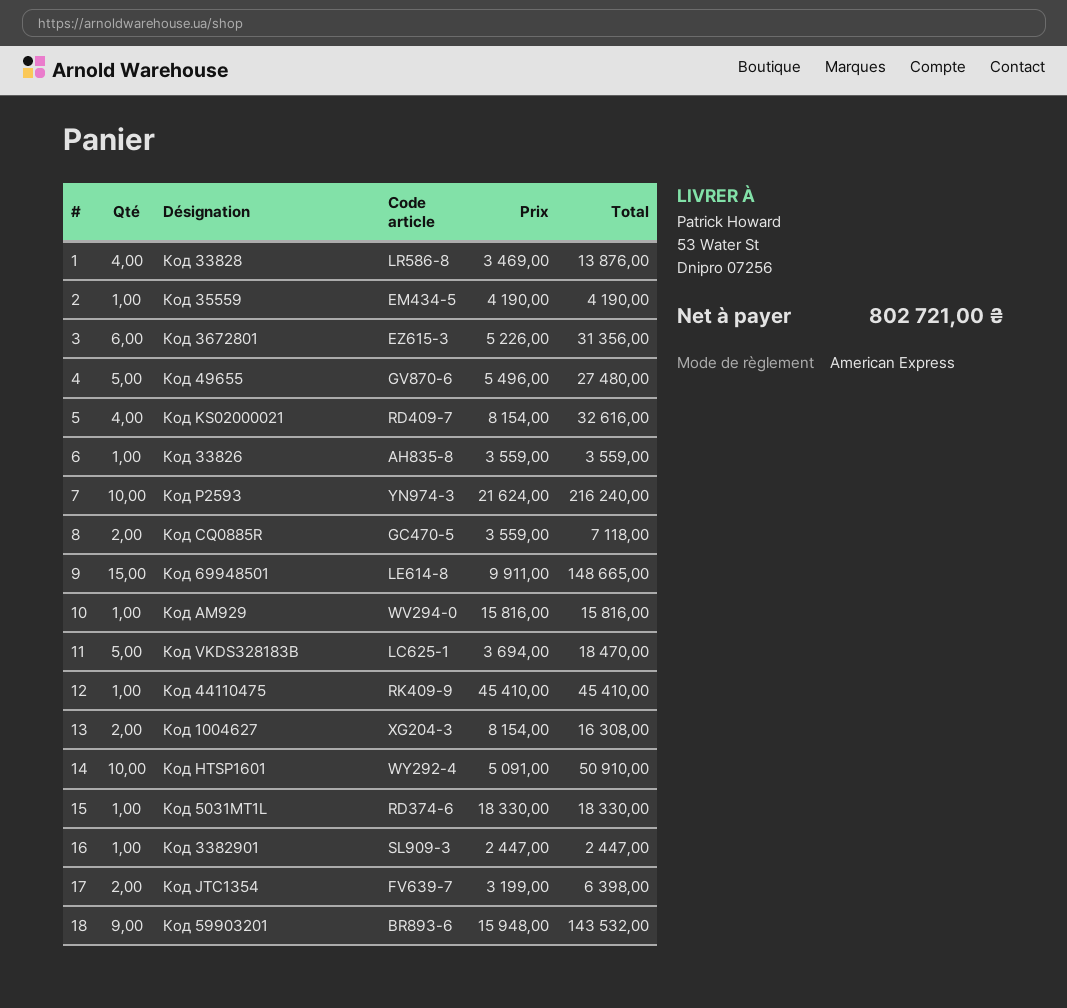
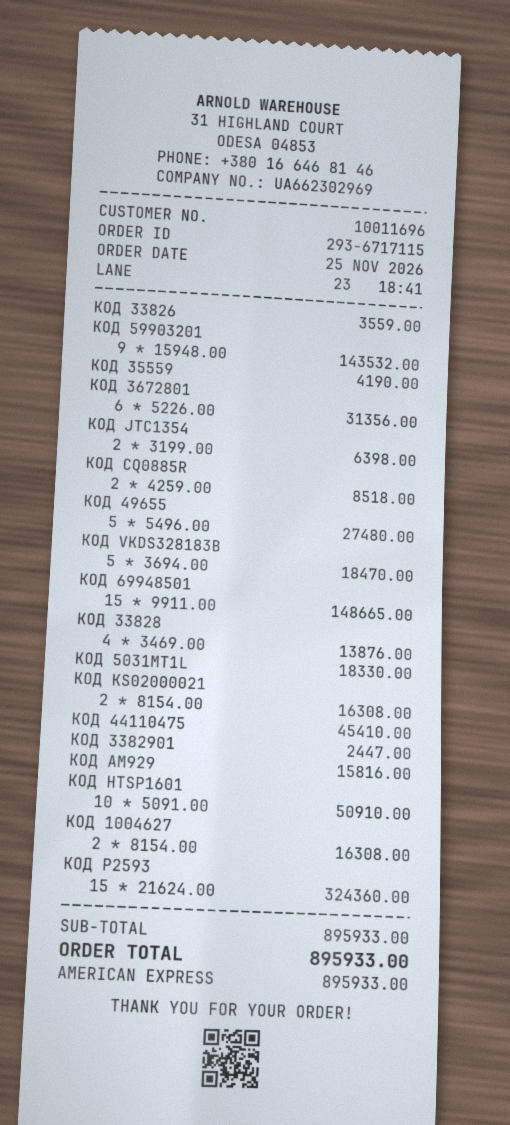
Код KS02000021: 4 x 8154.00 = 32616.00 -> 2 x 8154.00 = 16308.00
Код P2593: 10 x 21624.00 = 216240.00 -> 15 x 21624.00 = 324360.00
Код CQ0885R: 2 x 3559.00 = 7118.00 -> 2 x 4259.00 = 8518.00
total: 802721.00 -> 895933.00

